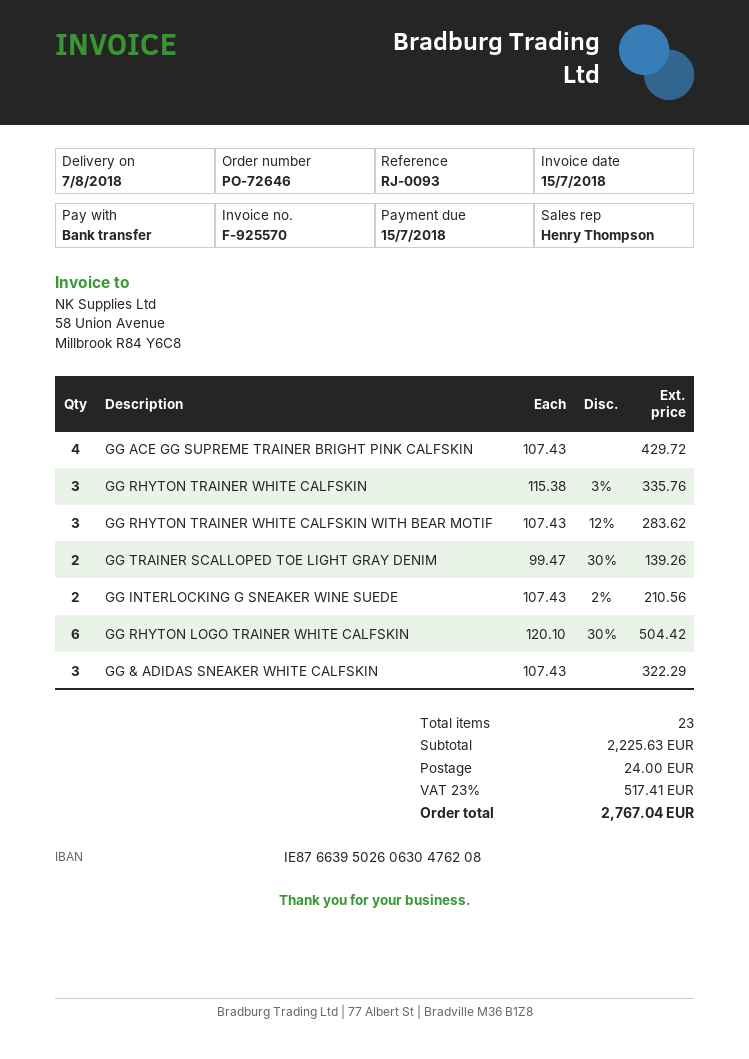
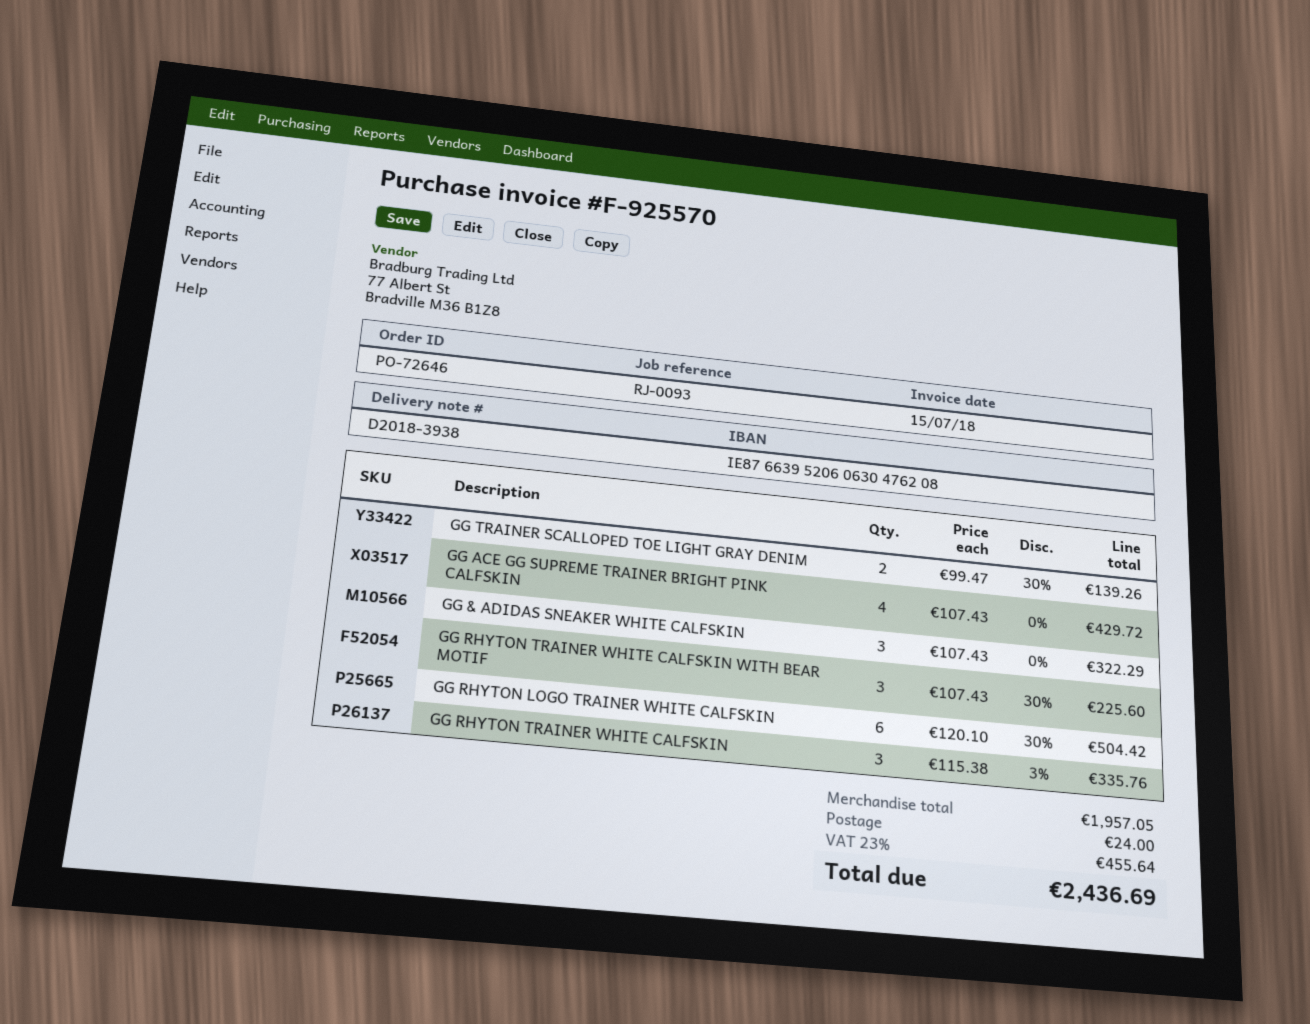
bank account: IE87663950260630476208 -> IE87663952060630476208
GG RHYTON TRAINER WHITE CALFSKIN WITH BEAR MOTIF: 3 x 107.43 - 12% = 283.62 -> 3 x 107.43 - 30% = 225.60
GG INTERLOCKING G SNEAKER WINE SUEDE: 2 x 107.43 - 2% = 210.56 -> none
subtotal: 2225.63 -> 1957.05
tax: 23% = 517.41 -> 23% = 455.64
total: 2767.04 -> 2436.69

